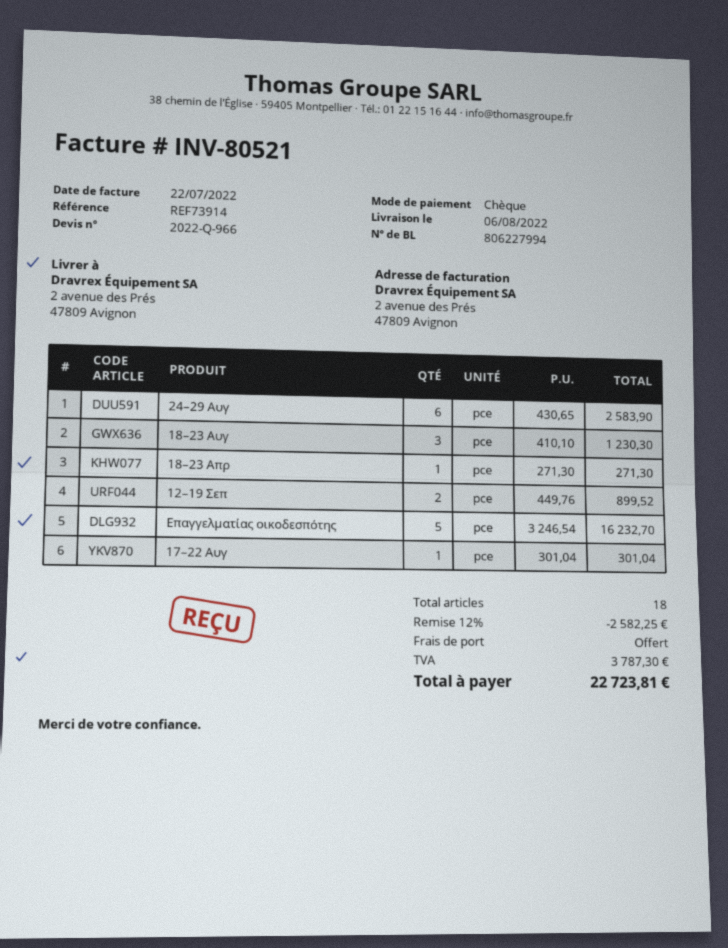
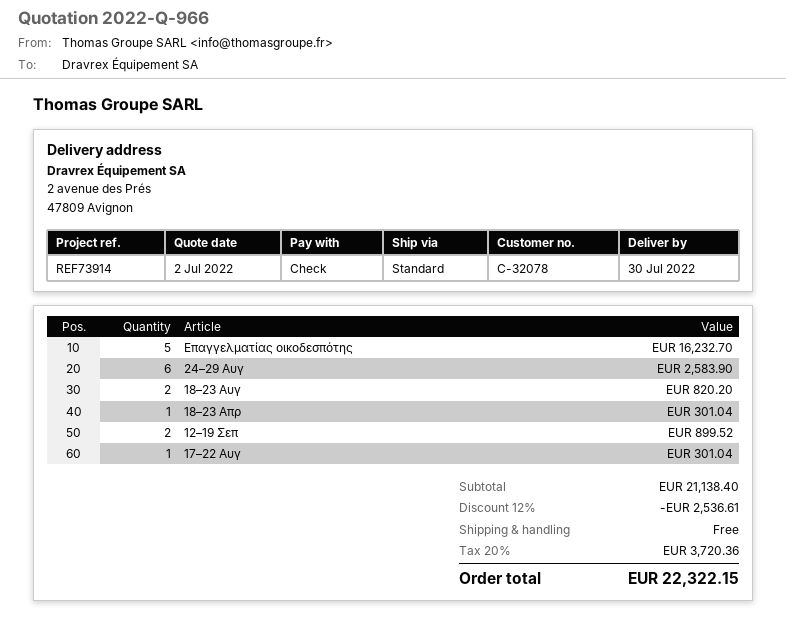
delivery date: 2022-08-06 -> 2022-07-30
18–23 Αυγ: 3 for 1230.30 -> 2 for 820.20
18–23 Απρ: 1 for 271.30 -> 1 for 301.04
discount: 12% = 2582.25 -> 12% = 2536.61
tax: 3787.30 -> 3720.36
total: 22723.81 -> 22322.15

